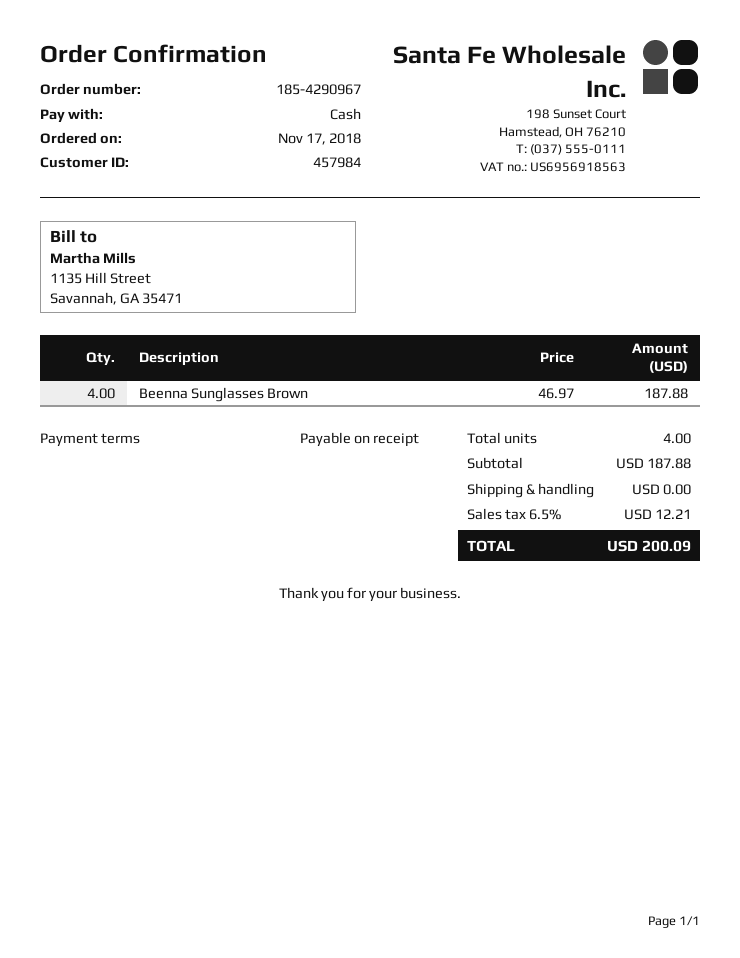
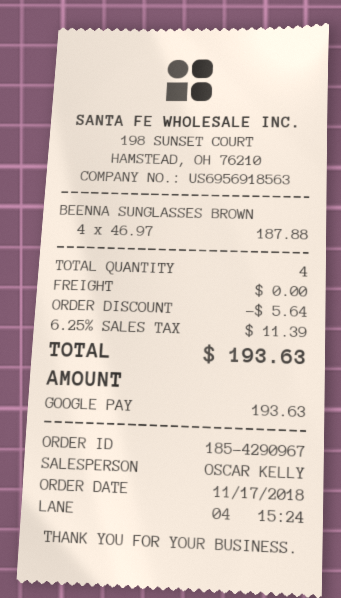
payment method: cash -> Google Pay
discount: none -> 5.64
tax: 6.5% = 12.21 -> 6.25% = 11.39
total: 200.09 -> 193.63

